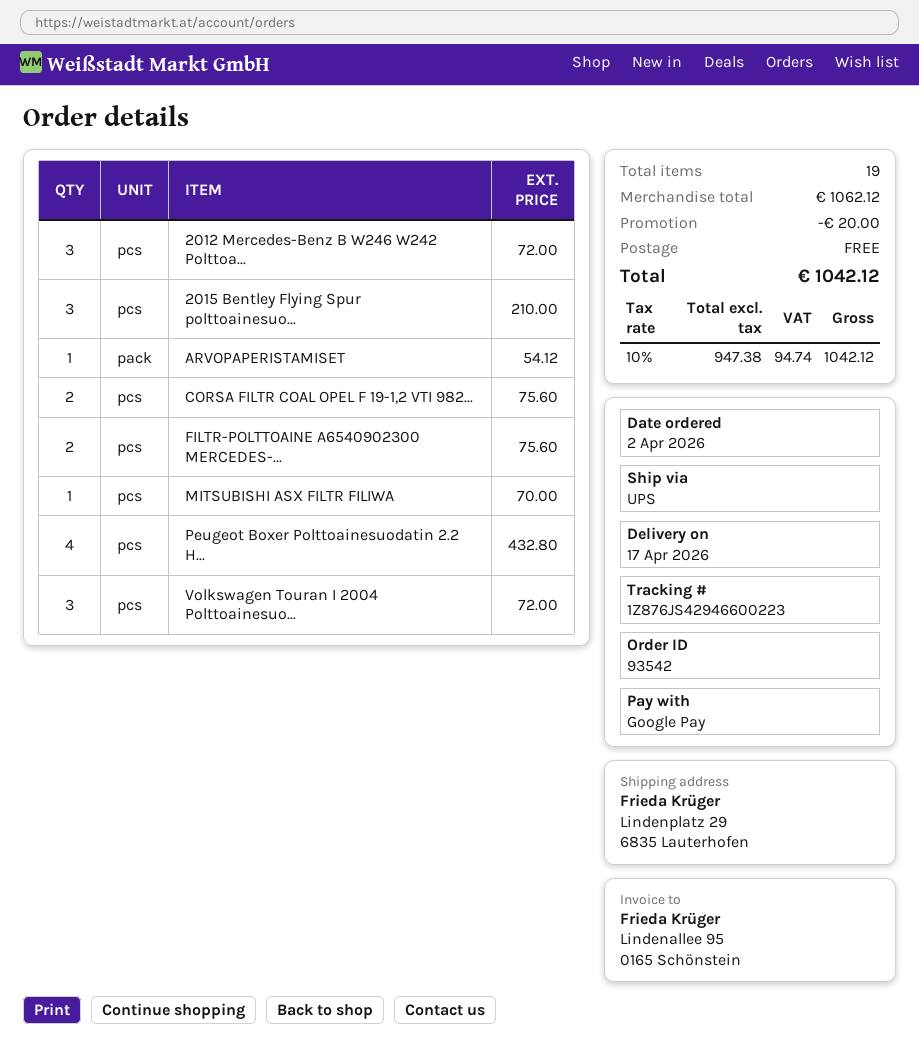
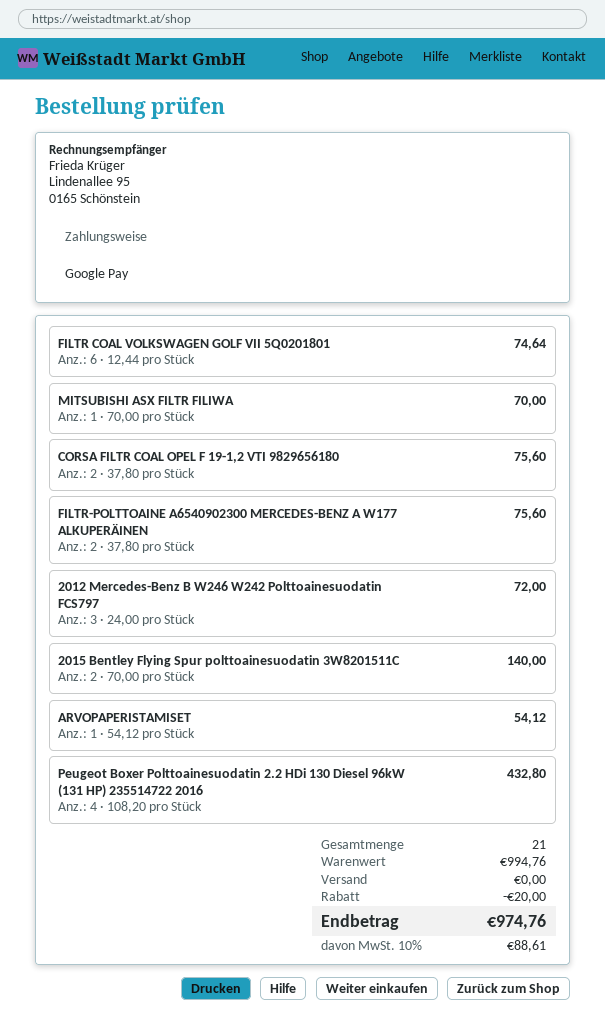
2015 Bentley Flying Spur polttoainesuo...: 3 for 210.00 -> 2 for 140.00
Volkswagen Touran I 2004 Polttoainesuo...: 3 for 72.00 -> none
FILTR COAL VOLKSWAGEN GOLF VII 5Q0201801: none -> 6 for 74.64
total quantity: 19 -> 21
subtotal: 1062.12 -> 994.76
tax: 10% = 94.74 -> 10% = 88.61
total: 1042.12 -> 974.76

